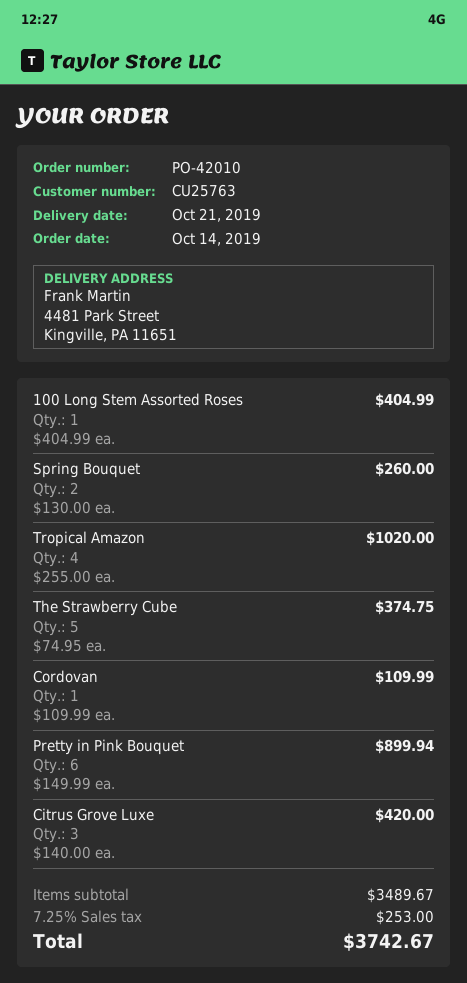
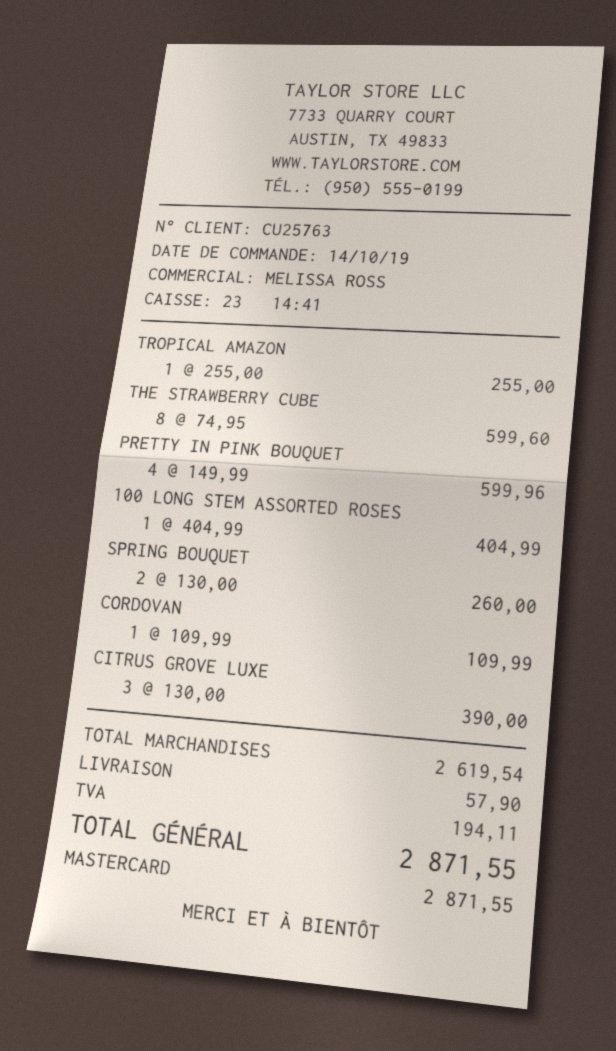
Tropical Amazon: 4 x 255.00 = 1020.00 -> 1 x 255.00 = 255.00
The Strawberry Cube: 5 x 74.95 = 374.75 -> 8 x 74.95 = 599.60
Pretty in Pink Bouquet: 6 x 149.99 = 899.94 -> 4 x 149.99 = 599.96
Citrus Grove Luxe: 3 x 140.00 = 420.00 -> 3 x 130.00 = 390.00
subtotal: 3489.67 -> 2619.54
shipping: none -> 57.90
tax: 253.00 -> 194.11
total: 3742.67 -> 2871.55

